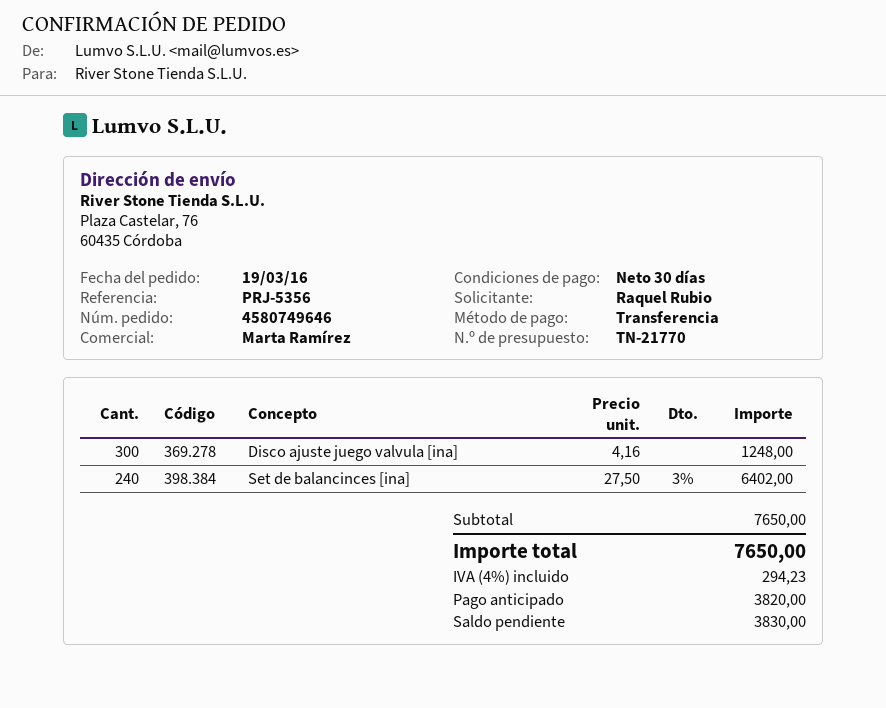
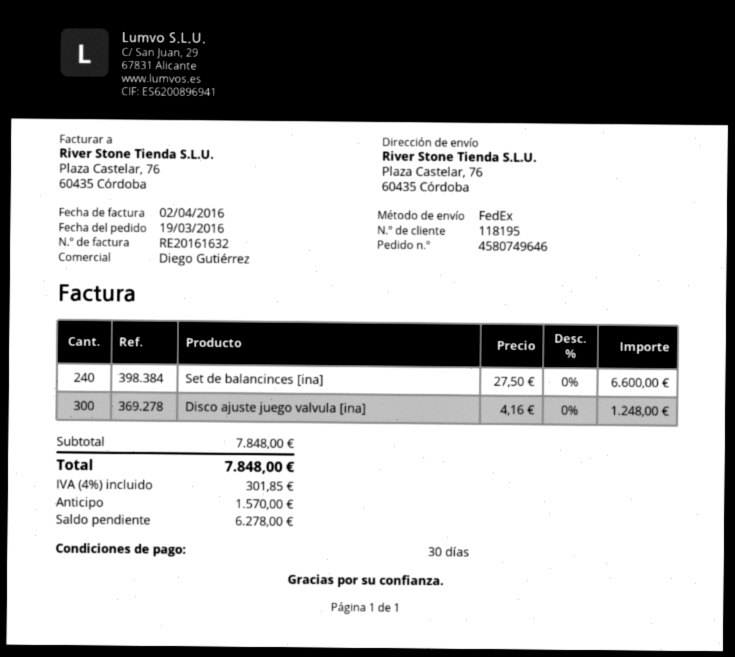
sales rep: Marta Ramírez -> Diego Gutiérrez
Set de balancinces [ina]: 240 x 27.50 - 3% = 6402.00 -> 240 x 27.50 = 6600.00
subtotal: 7650.00 -> 7848.00
tax: 4% = 294.23 -> 4% = 301.85
total: 7650.00 -> 7848.00
deposit: 3820.00 -> 1570.00
balance: 3830.00 -> 6278.00

